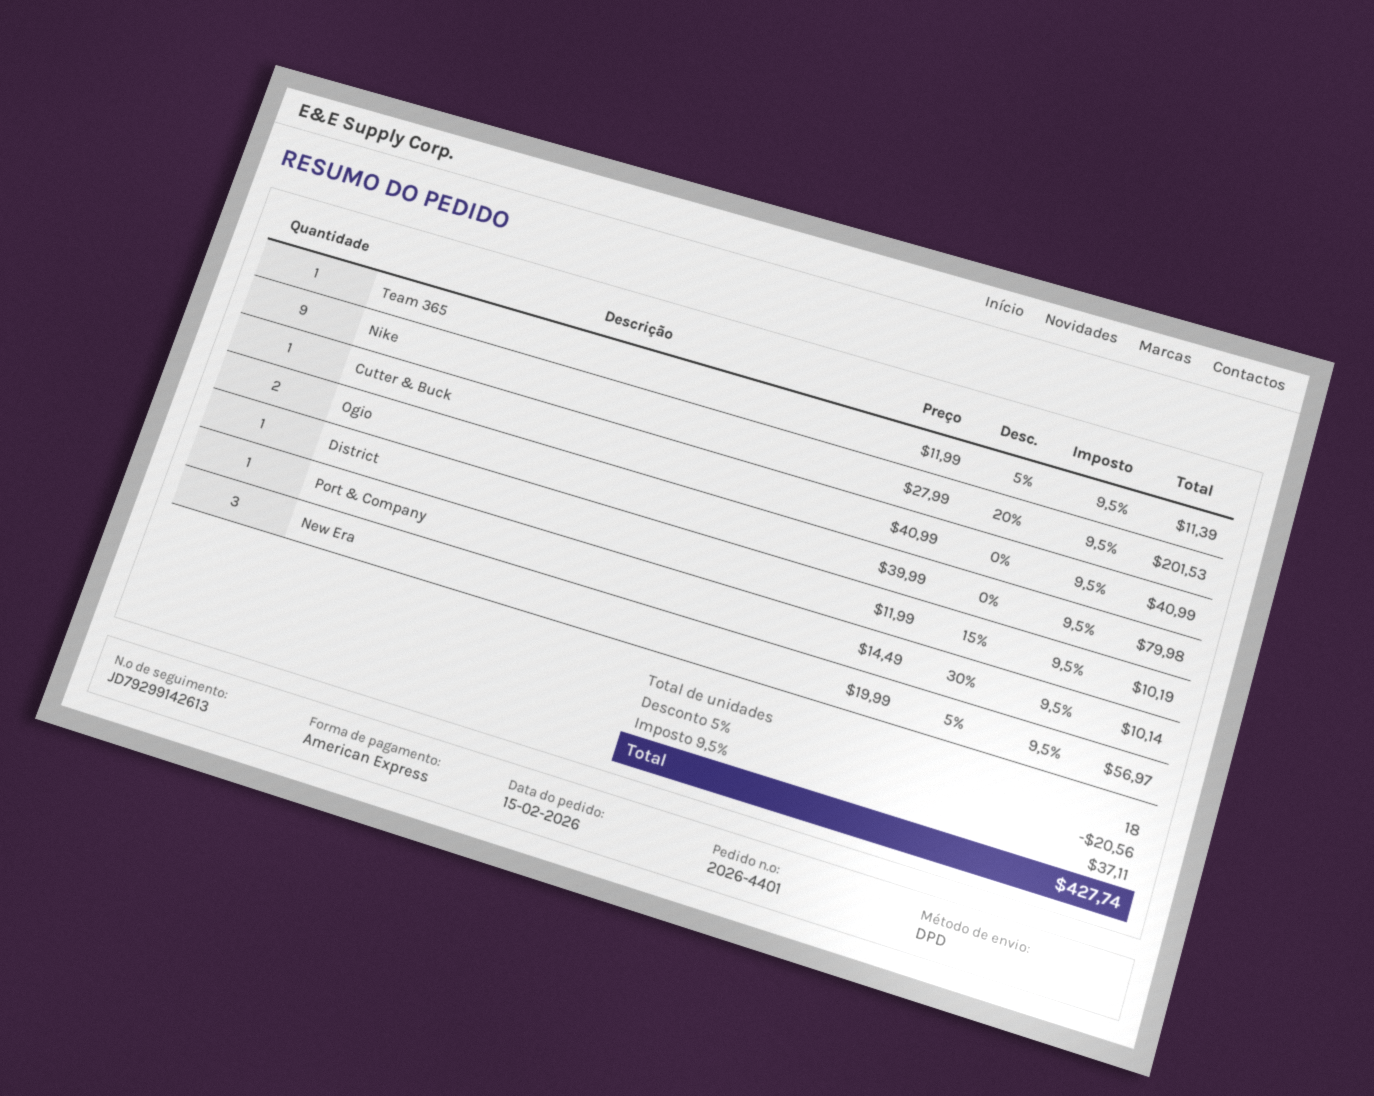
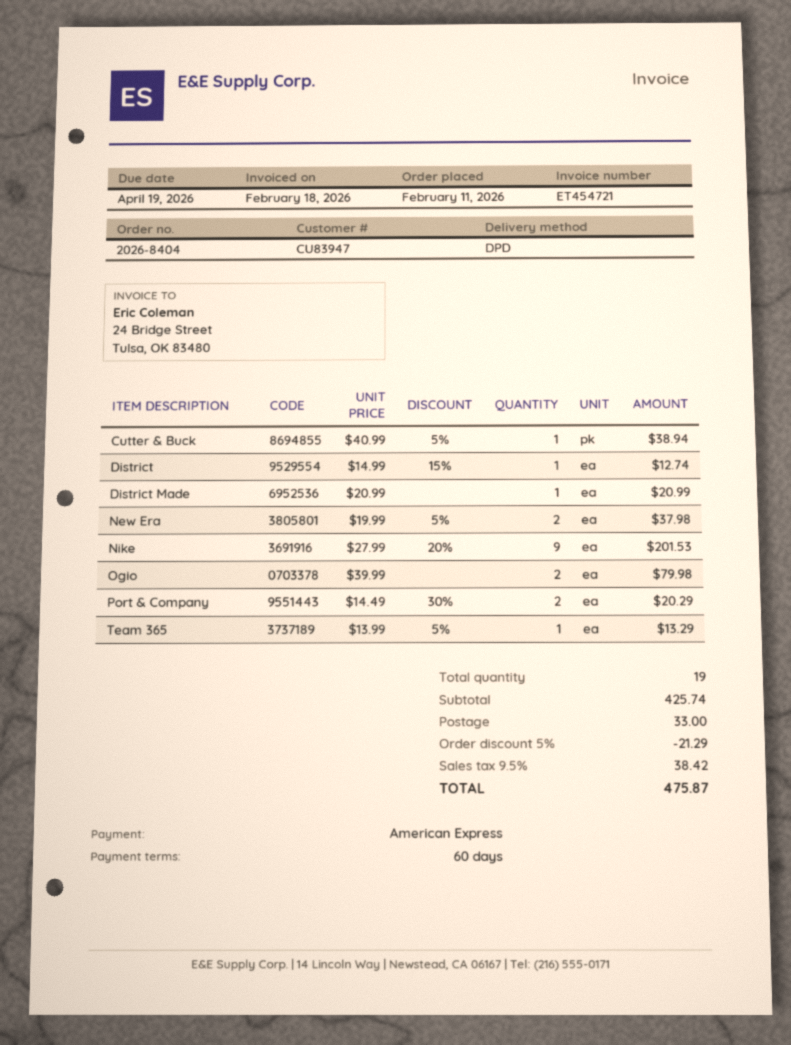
order number: 2026-4401 -> 2026-8404
order date: 2026-02-15 -> 2026-02-11
Team 365: 1 x 11.99 - 5% = 11.39 -> 1 x 13.99 - 5% = 13.29
Cutter & Buck: 1 x 40.99 = 40.99 -> 1 x 40.99 - 5% = 38.94
District: 1 x 11.99 - 15% = 10.19 -> 1 x 14.99 - 15% = 12.74
Port & Company: 1 x 14.49 - 30% = 10.14 -> 2 x 14.49 - 30% = 20.29
New Era: 3 x 19.99 - 5% = 56.97 -> 2 x 19.99 - 5% = 37.98
District Made: none -> 1 x 20.99 = 20.99
total quantity: 18 -> 19
discount: 5% = 20.56 -> 5% = 21.29
shipping: none -> 33.00
tax: 9.5% = 37.11 -> 9.5% = 38.42
total: 427.74 -> 475.87

